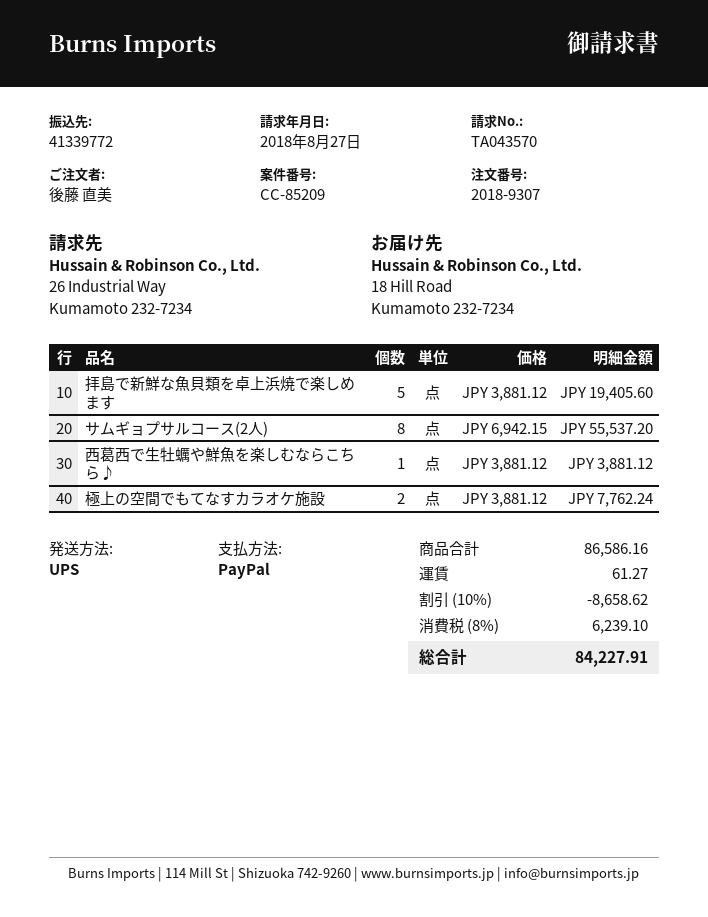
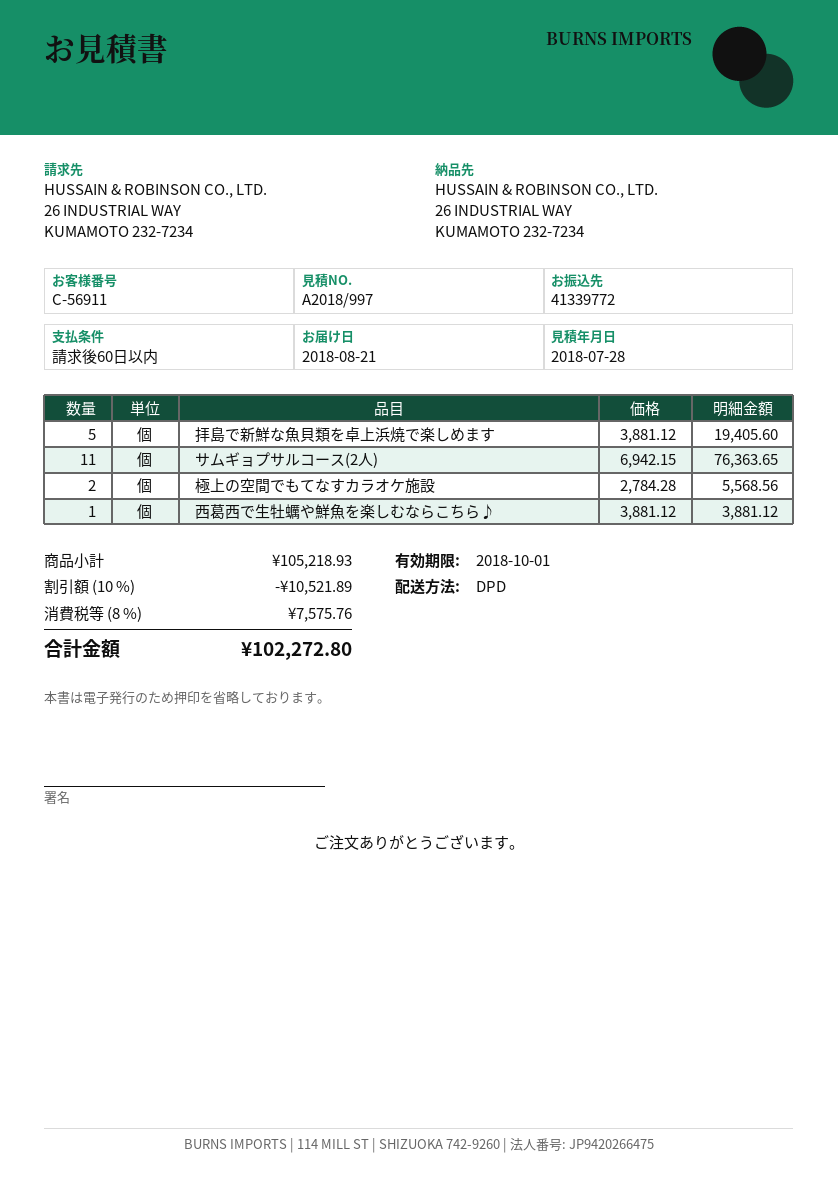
shipping method: UPS -> DPD
ship to: 18 Hill Road, Kumamoto 232-7234 -> 26 INDUSTRIAL WAY, KUMAMOTO 232-7234
サムギョプサルコース(2人): 8 x 6942.15 = 55537.20 -> 11 x 6942.15 = 76363.65
極上の空間でもてなすカラオケ施設: 2 x 3881.12 = 7762.24 -> 2 x 2784.28 = 5568.56
subtotal: 86586.16 -> 105218.93
discount: 10% = 8658.62 -> 10% = 10521.89
shipping: 61.27 -> none
tax: 8% = 6239.10 -> 8% = 7575.76
total: 84227.91 -> 102272.80

